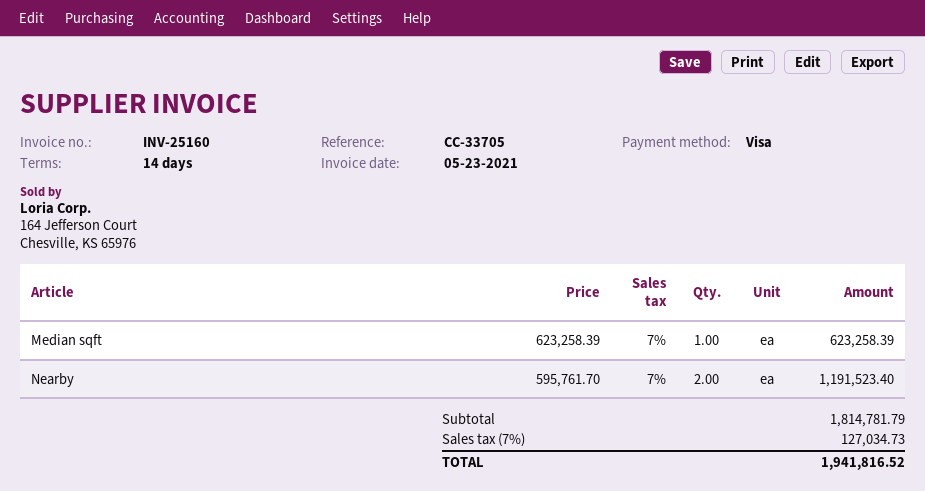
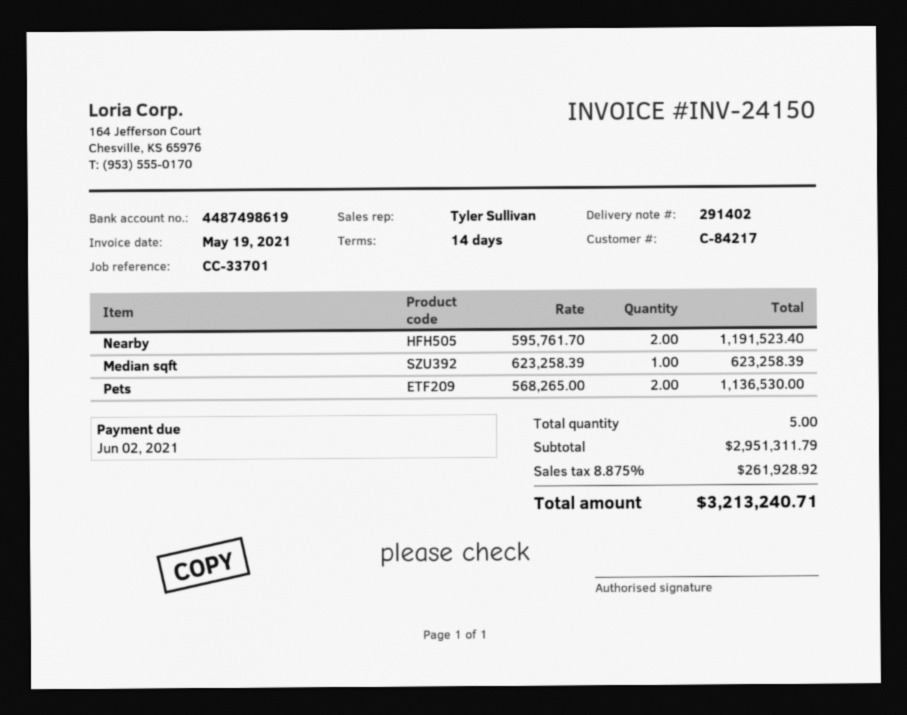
invoice number: INV-25160 -> INV-24150
invoice date: 2021-05-23 -> 2021-05-19
reference: CC-33705 -> CC-33701
Pets: none -> 2 x 568265.00 = 1136530.00
subtotal: 1814781.79 -> 2951311.79
tax: 7% = 127034.73 -> 8.875% = 261928.92
total: 1941816.52 -> 3213240.71

